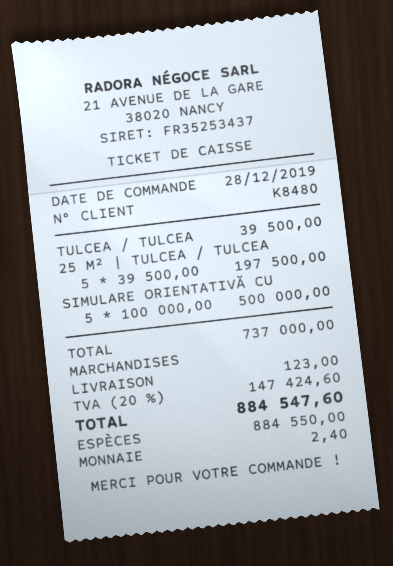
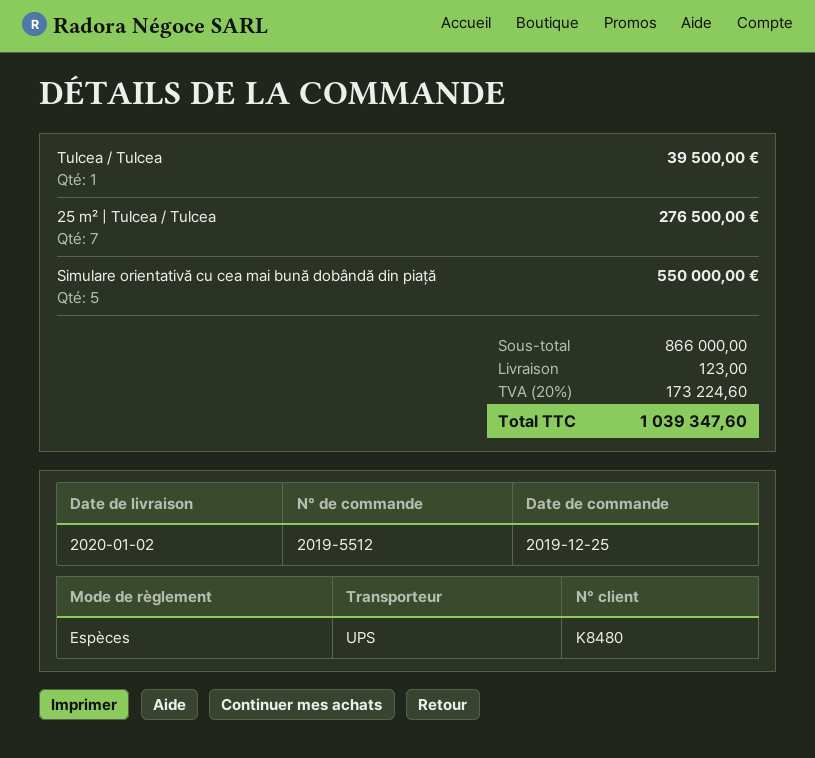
order date: 2019-12-28 -> 2019-12-25
25 M² | TULCEA / TULCEA: 5 for 197500.00 -> 7 for 276500.00
SIMULARE ORIENTATIVĂ CU: 5 for 500000.00 -> 5 for 550000.00
subtotal: 737000.00 -> 866000.00
tax: 20% = 147424.60 -> 20% = 173224.60
total: 884547.60 -> 1039347.60

